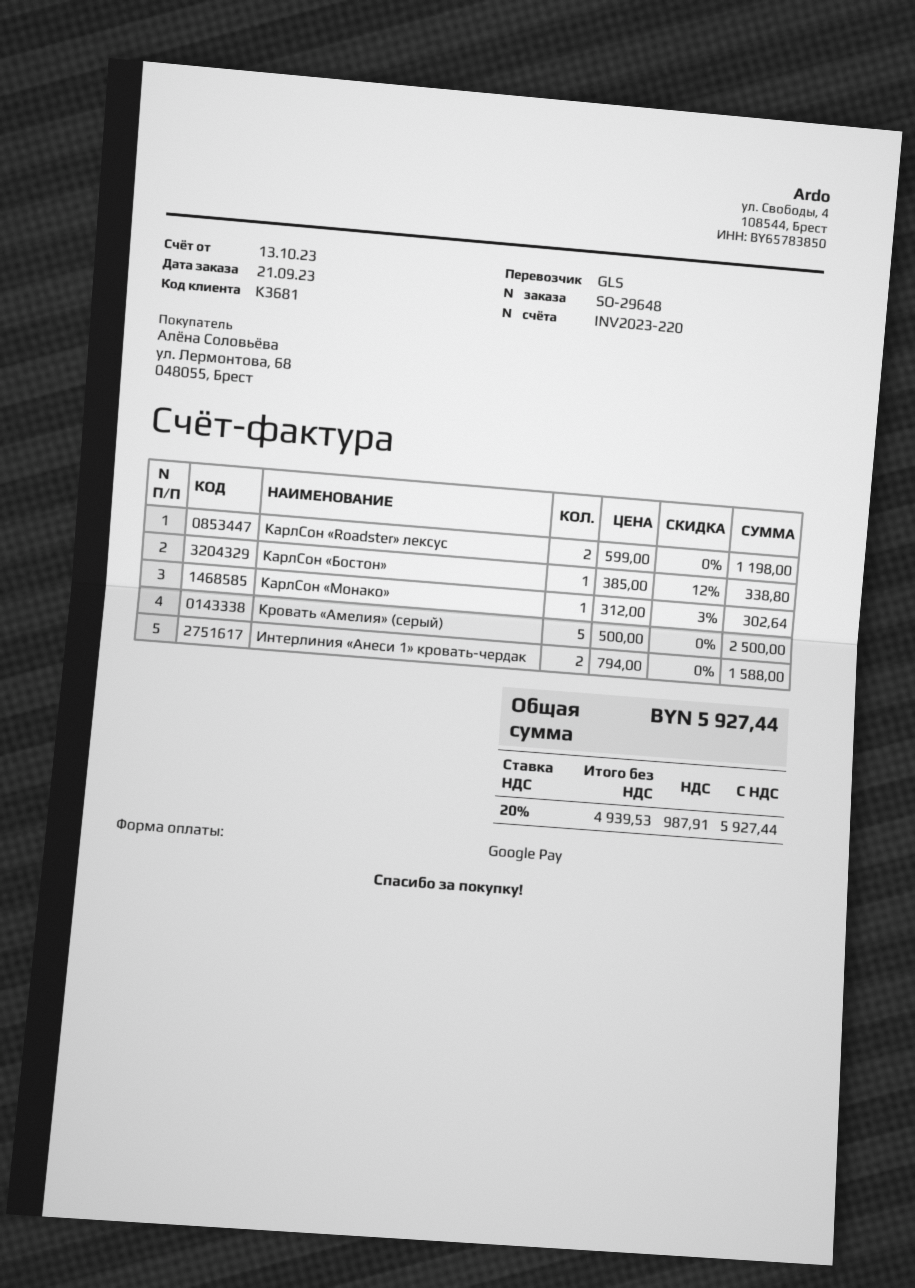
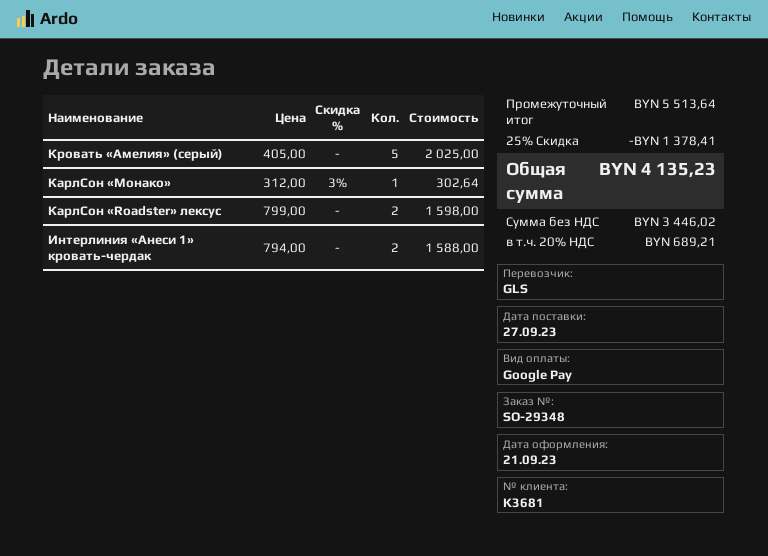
order number: SO-29648 -> SO-29348
КарлСон «Roadster» лексус: 2 x 599.00 = 1198.00 -> 2 x 799.00 = 1598.00
КарлСон «Бостон»: 1 x 385.00 - 12% = 338.80 -> none
Кровать «Амелия» (серый): 5 x 500.00 = 2500.00 -> 5 x 405.00 = 2025.00
discount: none -> 25% = 1378.41
net: 4939.53 -> 3446.02
tax: 20% = 987.91 -> 20% = 689.21
total: 5927.44 -> 4135.23

